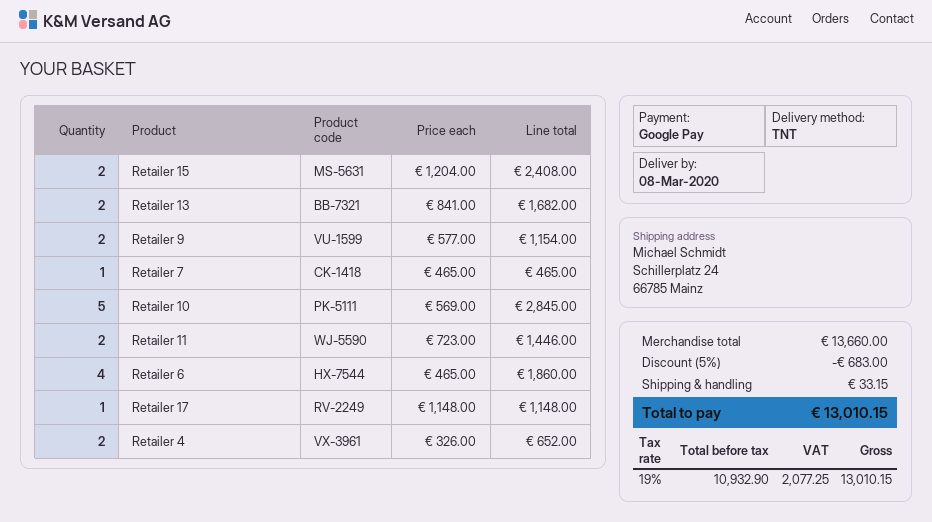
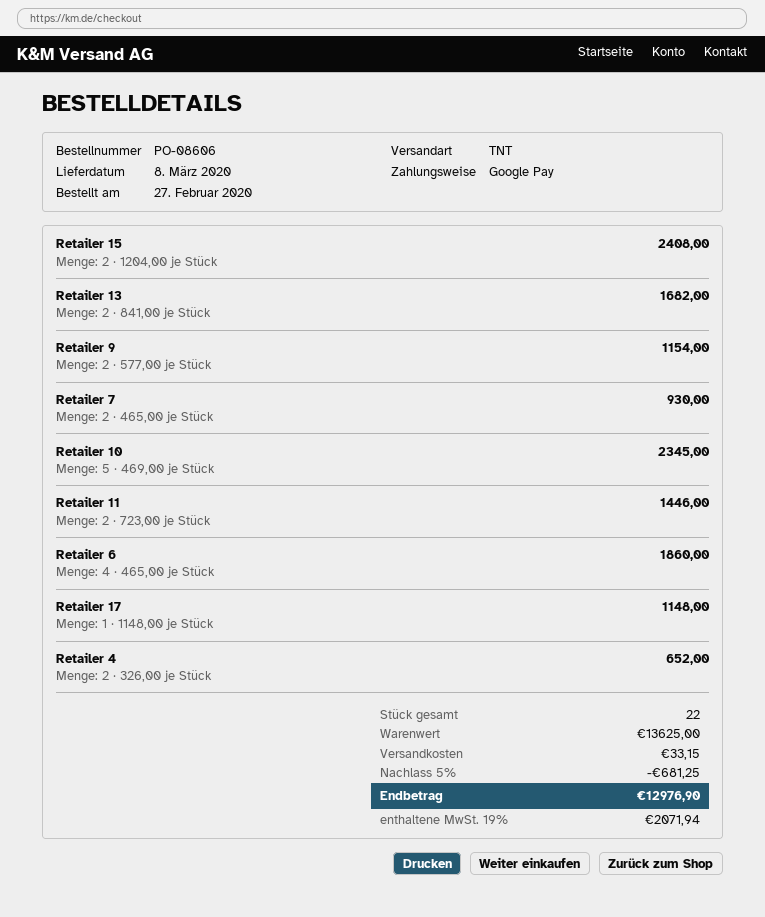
Retailer 7: 1 x 465.00 = 465.00 -> 2 x 465.00 = 930.00
Retailer 10: 5 x 569.00 = 2845.00 -> 5 x 469.00 = 2345.00
subtotal: 13660.00 -> 13625.00
discount: 5% = 683.00 -> 5% = 681.25
tax: 19% = 2077.25 -> 19% = 2071.94
total: 13010.15 -> 12976.90

